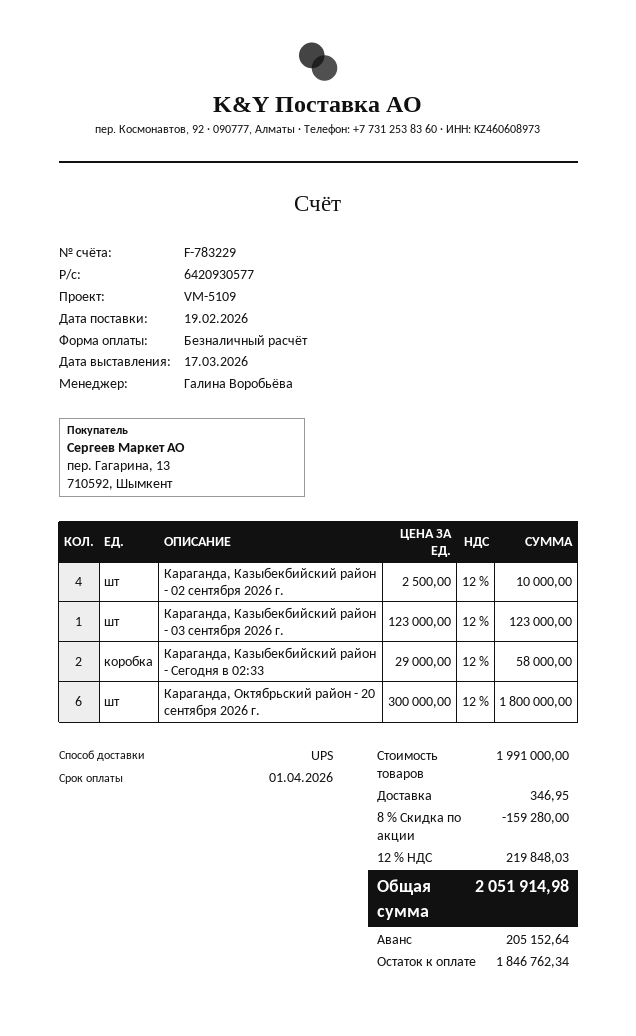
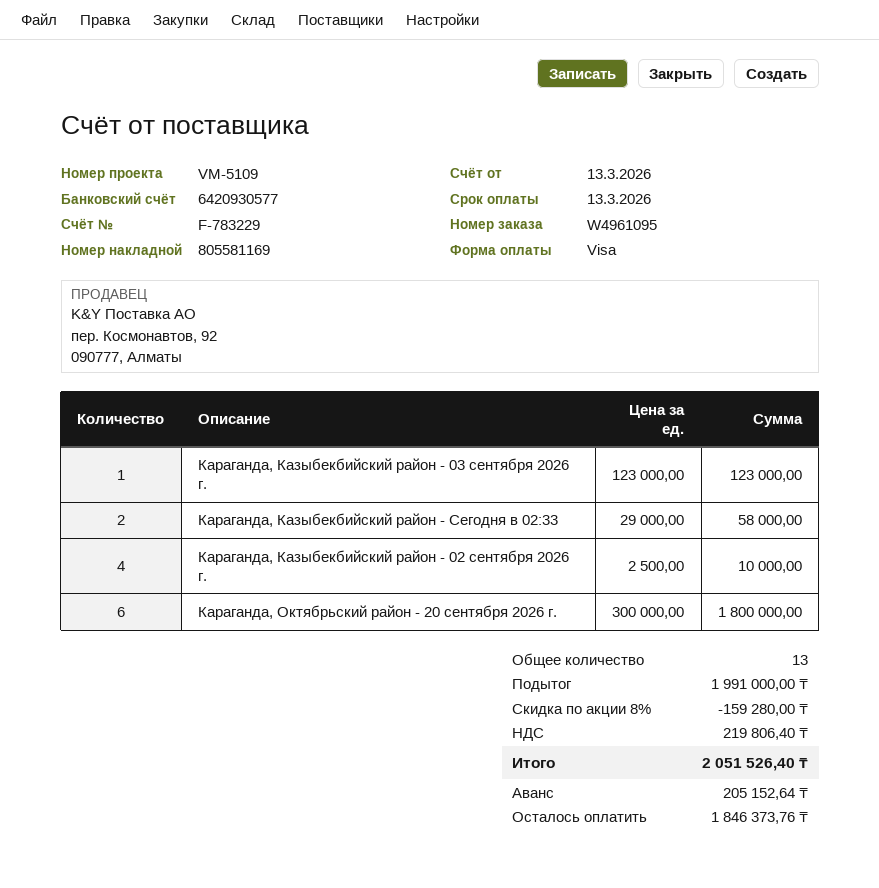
invoice date: 2026-03-17 -> 2026-03-13
due date: 2026-04-01 -> 2026-03-13
payment method: bank transfer -> Visa
shipping: 346.95 -> none
tax: 219848.03 -> 219806.40
total: 2051914.98 -> 2051526.40
balance: 1846762.34 -> 1846373.76

